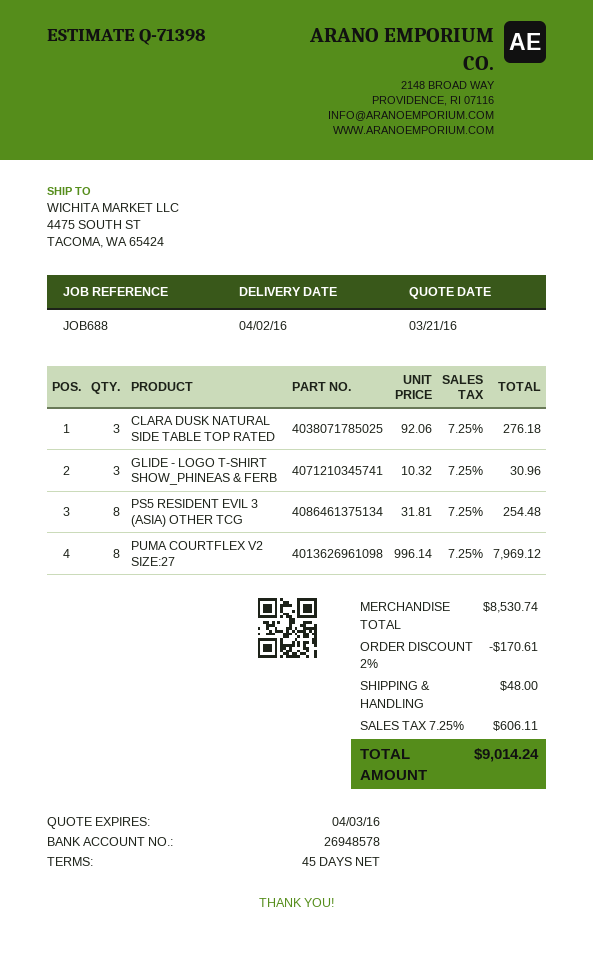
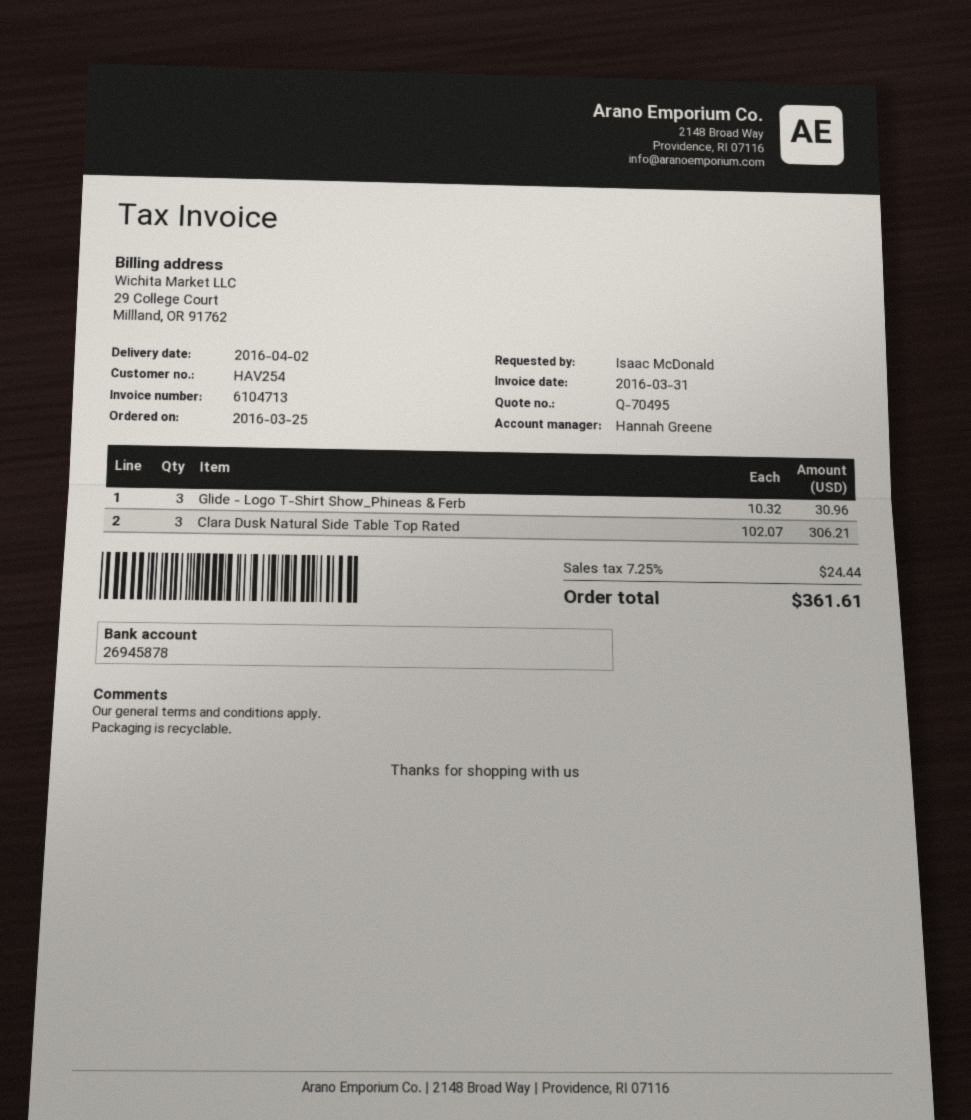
quote number: Q-71398 -> Q-70495
bank account: 26948578 -> 26945878
CLARA DUSK NATURAL SIDE TABLE TOP RATED: 3 x 92.06 = 276.18 -> 3 x 102.07 = 306.21
PS5 RESIDENT EVIL 3 (ASIA) OTHER TCG: 8 x 31.81 = 254.48 -> none
PUMA COURTFLEX V2 SIZE:27: 8 x 996.14 = 7969.12 -> none
discount: 2% = 170.61 -> none
shipping: 48.00 -> none
tax: 7.25% = 606.11 -> 7.25% = 24.44
total: 9014.24 -> 361.61

